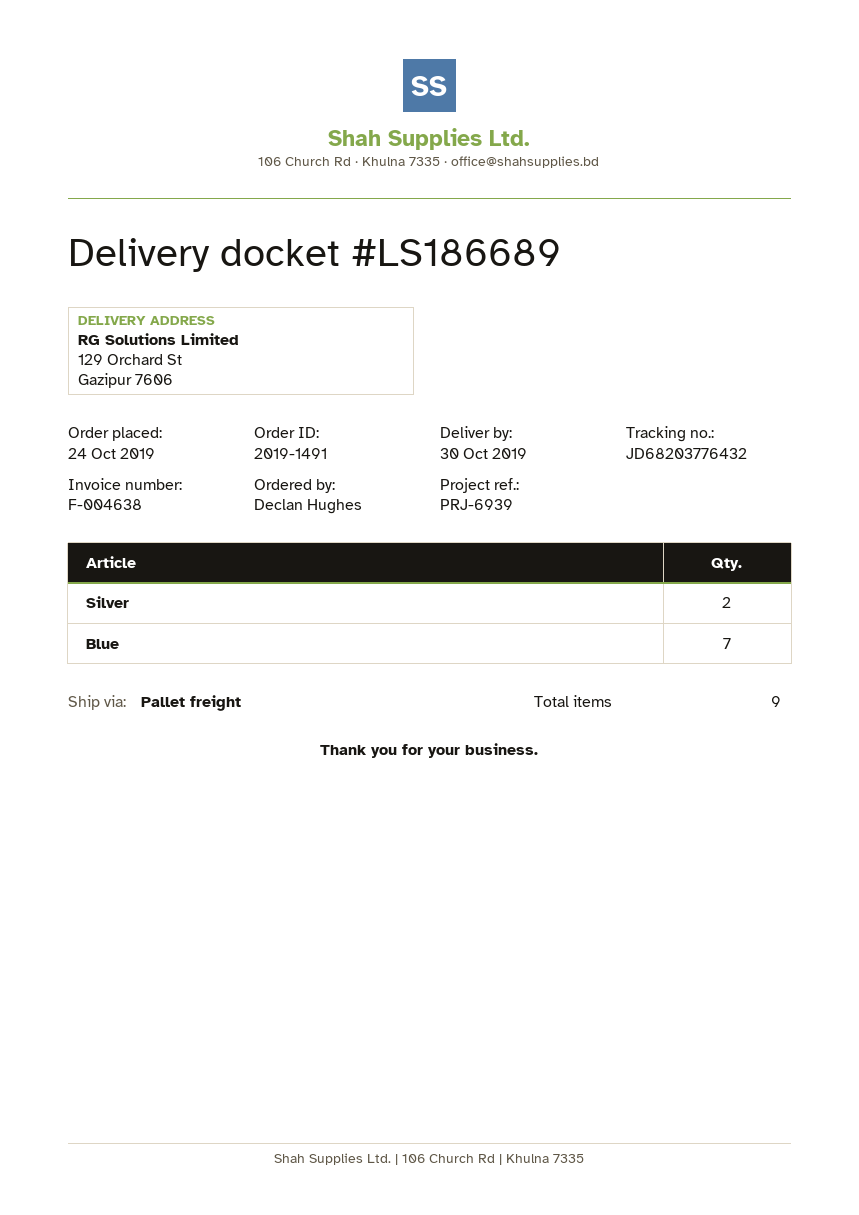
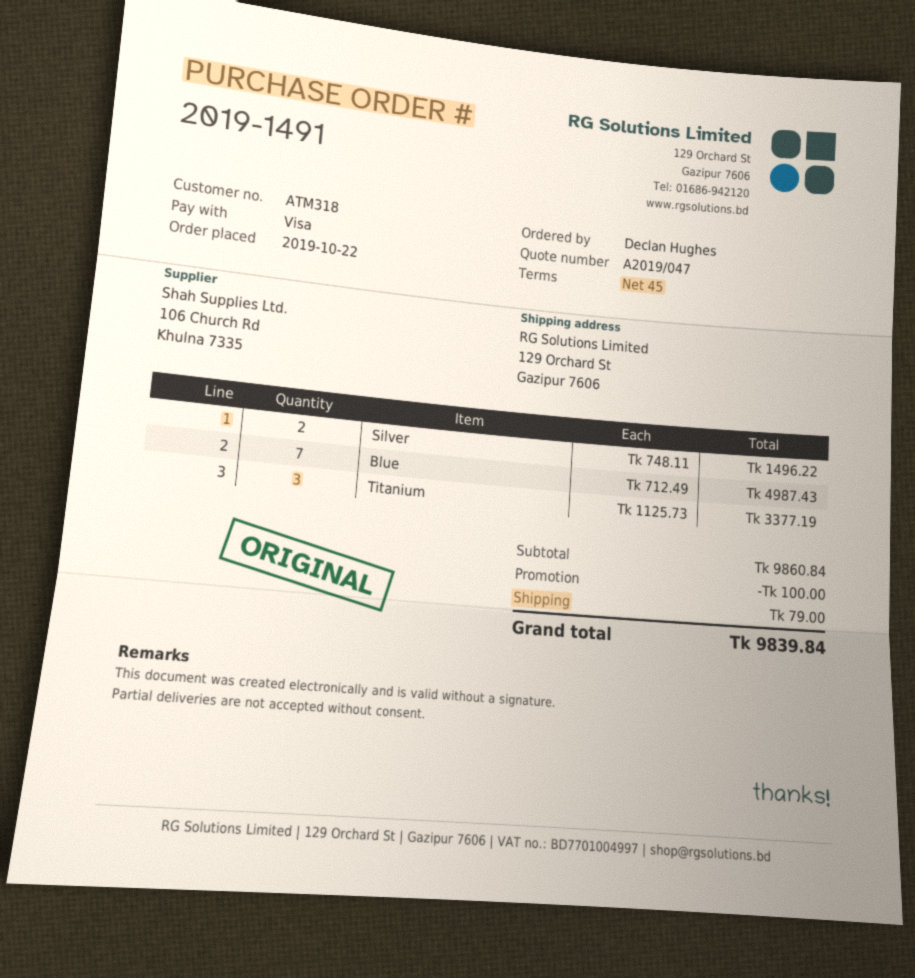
order date: 2019-10-24 -> 2019-10-22
Titanium: none -> 3

